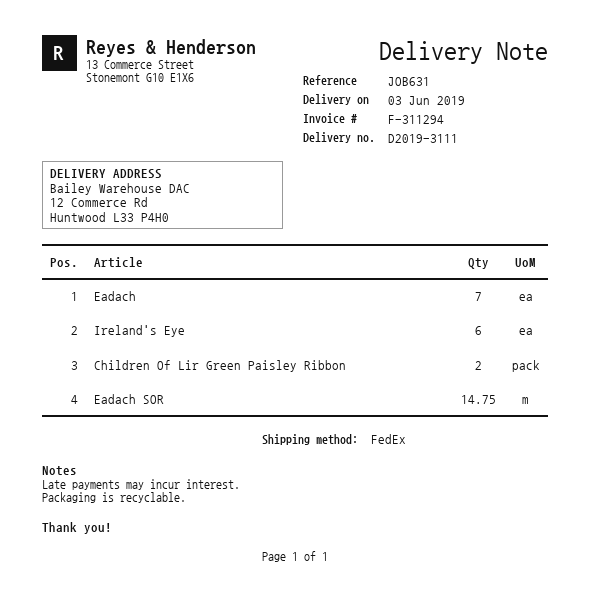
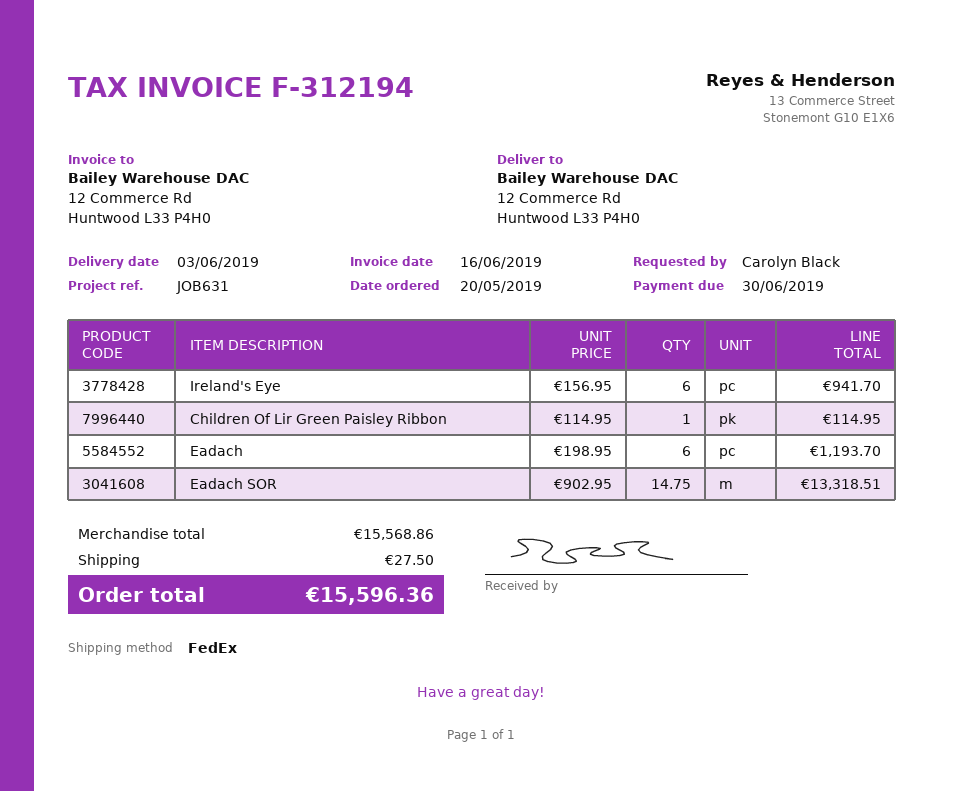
invoice number: F-311294 -> F-312194
Eadach: 7 -> 6
Children Of Lir Green Paisley Ribbon: 2 -> 1

